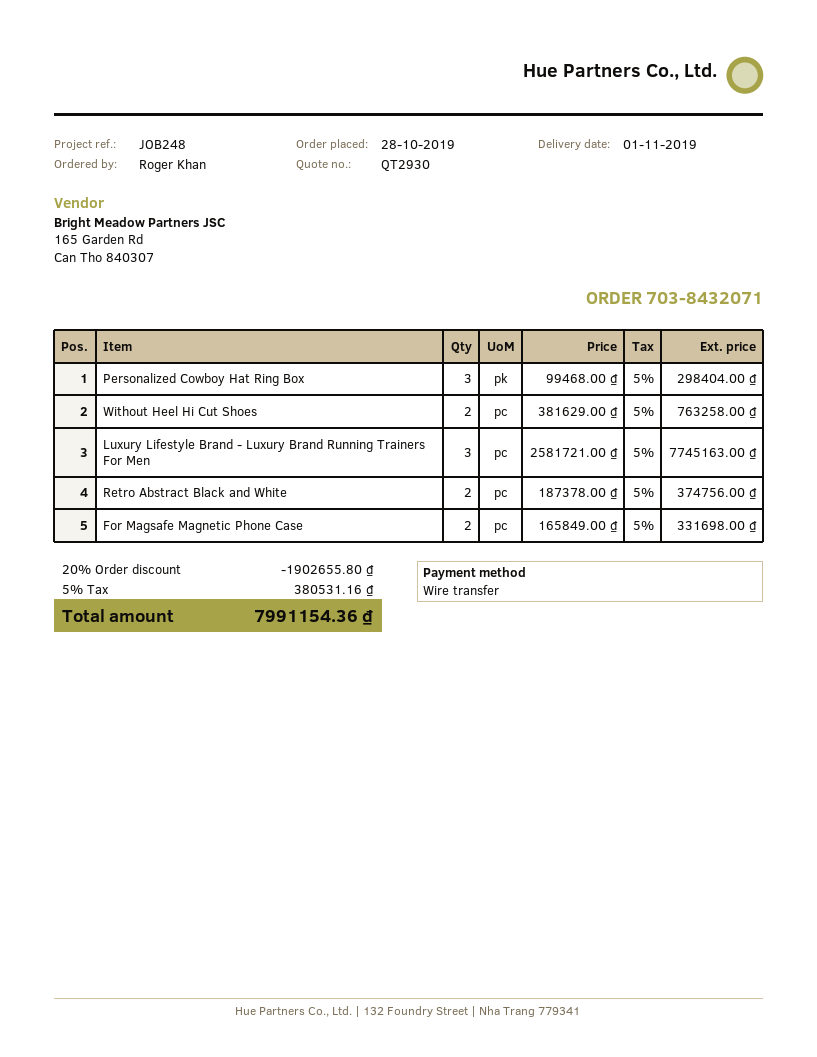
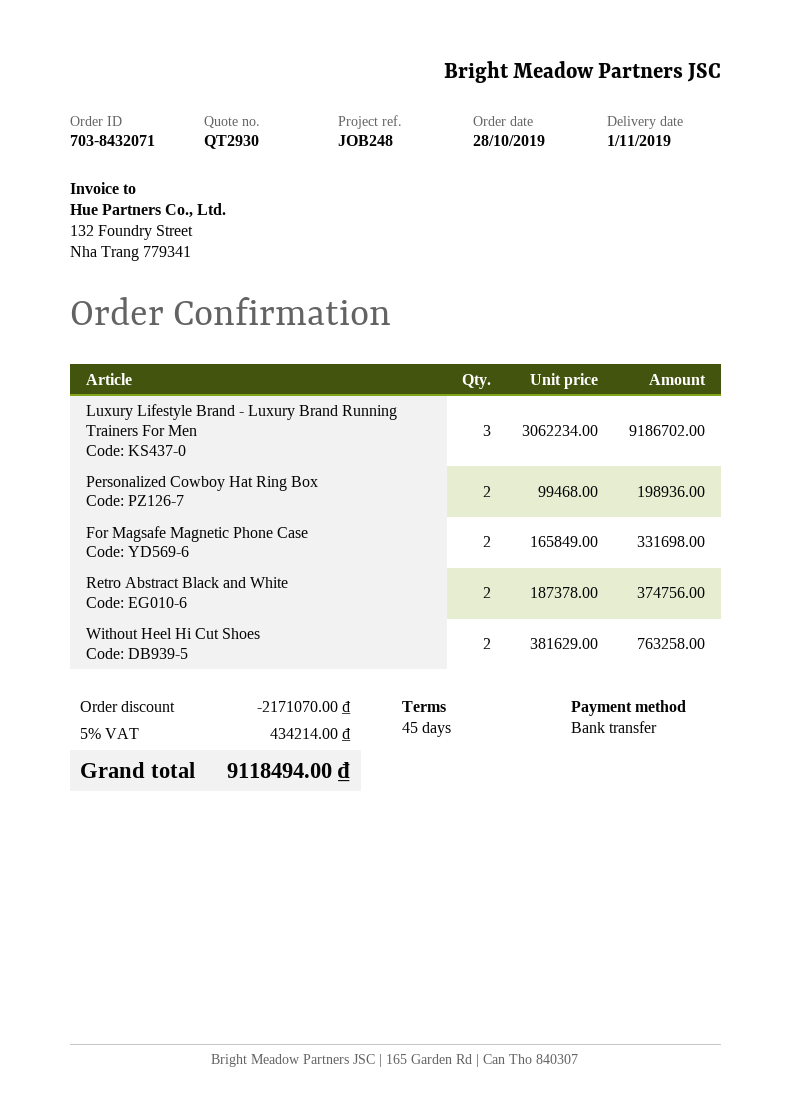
Personalized Cowboy Hat Ring Box: 3 x 99468.00 = 298404.00 -> 2 x 99468.00 = 198936.00
Luxury Lifestyle Brand - Luxury Brand Running Trainers For Men: 3 x 2581721.00 = 7745163.00 -> 3 x 3062234.00 = 9186702.00
discount: 1902655.80 -> 2171070.00
tax: 5% = 380531.16 -> 5% = 434214.00
total: 7991154.36 -> 9118494.00

